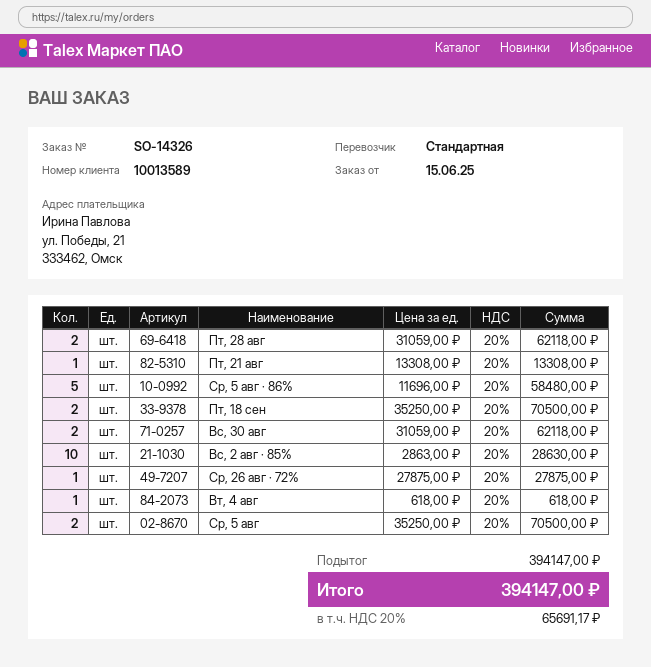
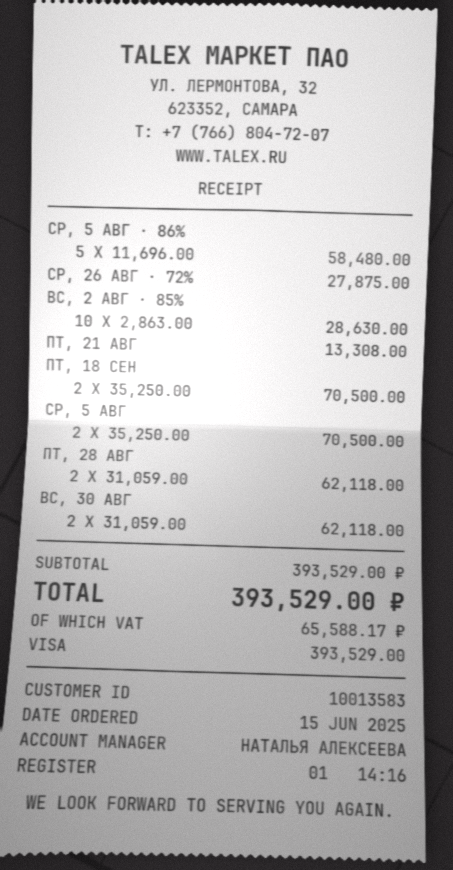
customer number: 10013589 -> 10013583
Вт, 4 авг: 1 x 618.00 = 618.00 -> none
subtotal: 394147.00 -> 393529.00
tax: 65691.17 -> 65588.17
total: 394147.00 -> 393529.00

